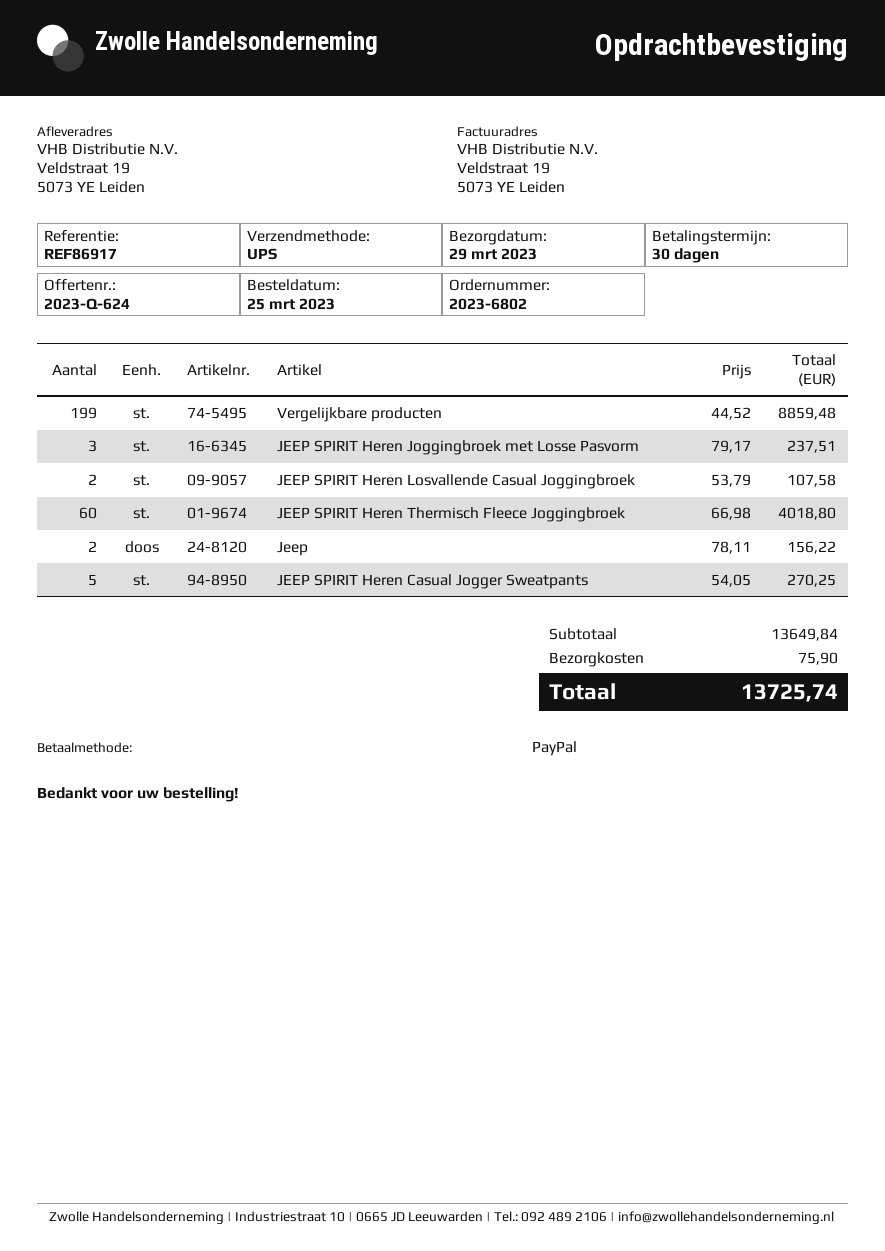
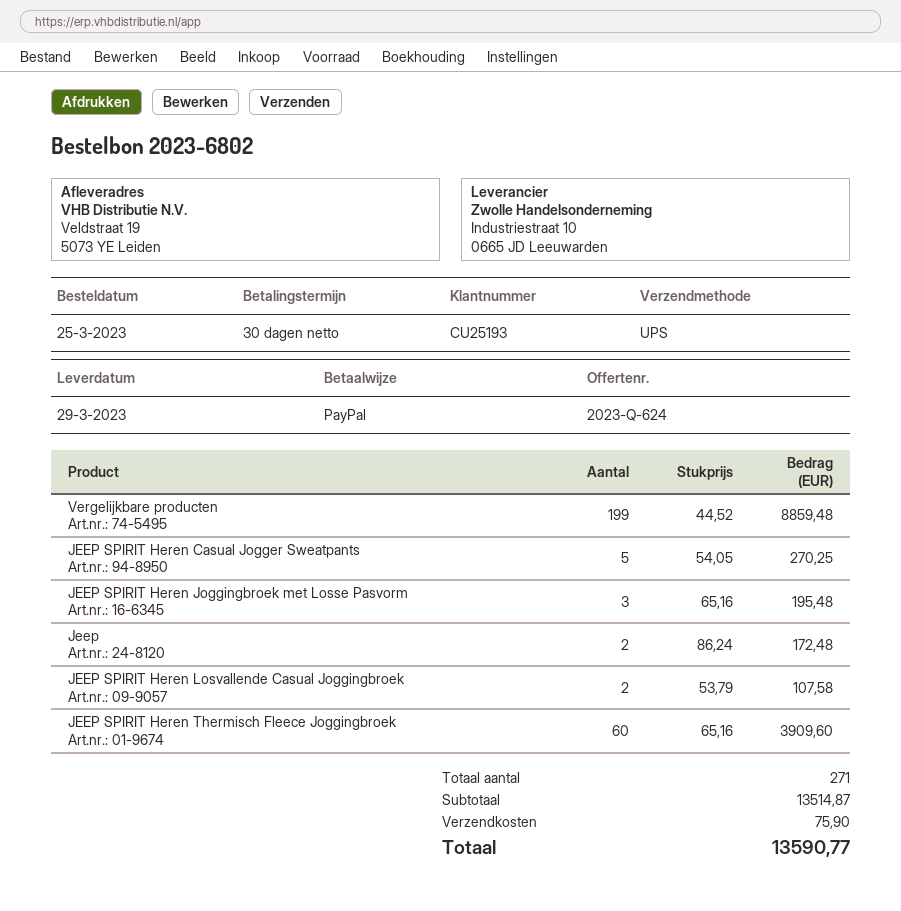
JEEP SPIRIT Heren Joggingbroek met Losse Pasvorm: 3 x 79.17 = 237.51 -> 3 x 65.16 = 195.48
JEEP SPIRIT Heren Thermisch Fleece Joggingbroek: 60 x 66.98 = 4018.80 -> 60 x 65.16 = 3909.60
Jeep: 2 x 78.11 = 156.22 -> 2 x 86.24 = 172.48
subtotal: 13649.84 -> 13514.87
total: 13725.74 -> 13590.77

